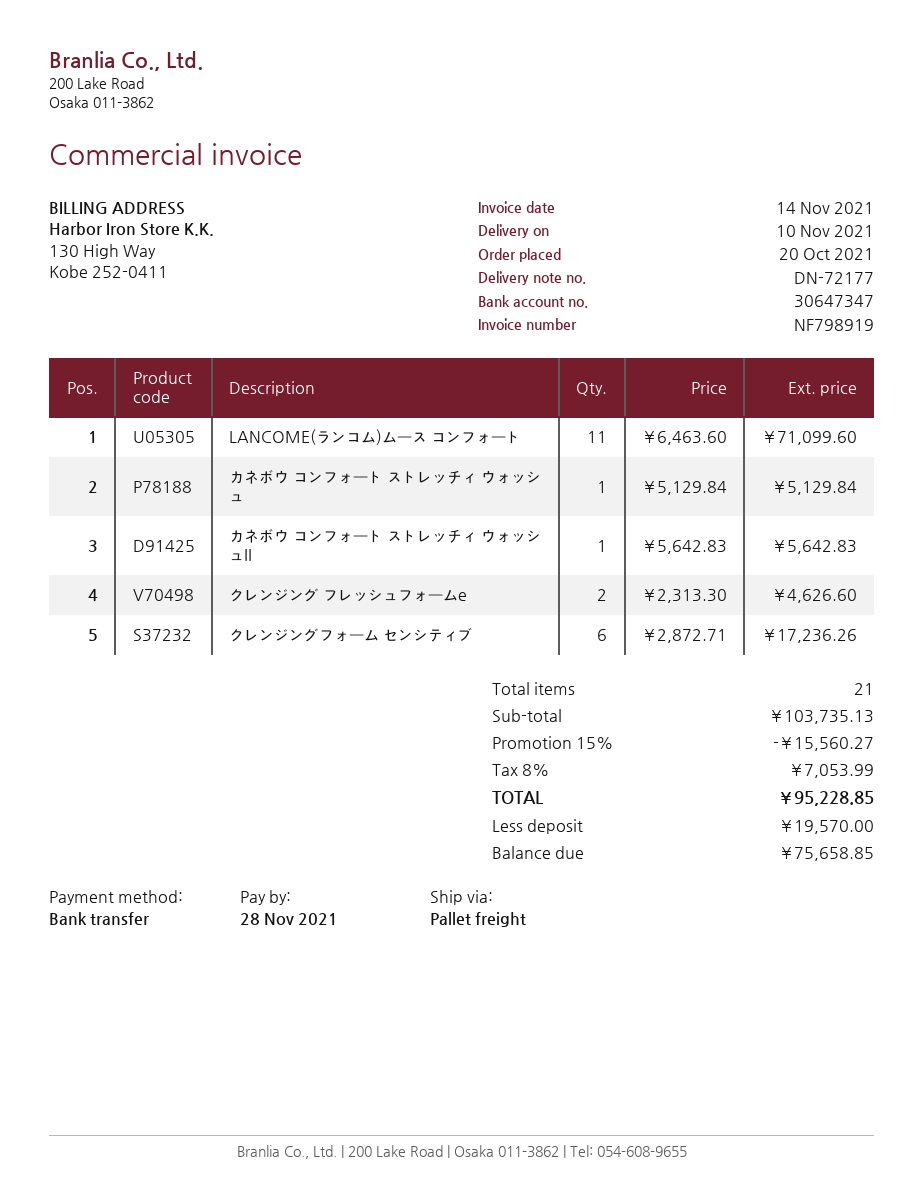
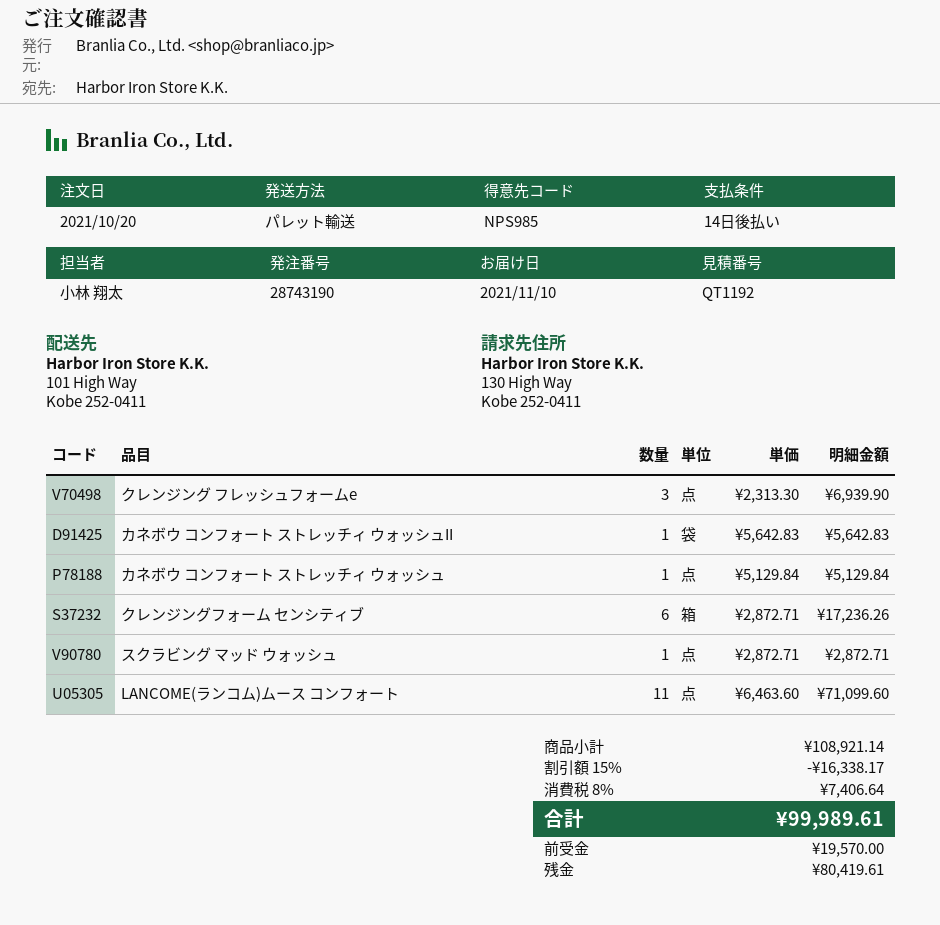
クレンジング フレッシュフォームe: 2 x 2313.30 = 4626.60 -> 3 x 2313.30 = 6939.90
スクラビング マッド ウォッシュ: none -> 1 x 2872.71 = 2872.71
subtotal: 103735.13 -> 108921.14
discount: 15% = 15560.27 -> 15% = 16338.17
tax: 8% = 7053.99 -> 8% = 7406.64
total: 95228.85 -> 99989.61
balance: 75658.85 -> 80419.61

